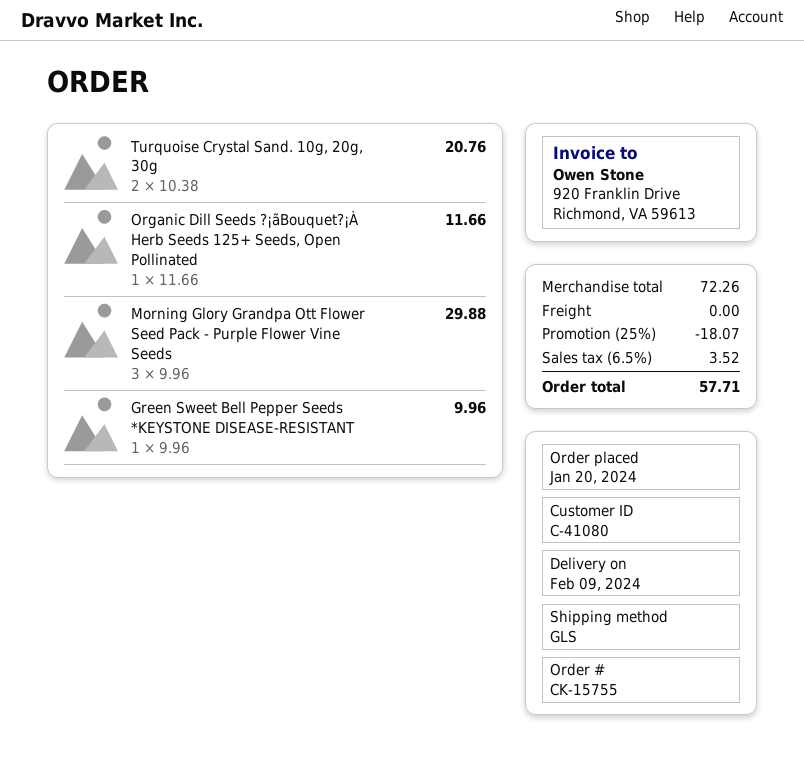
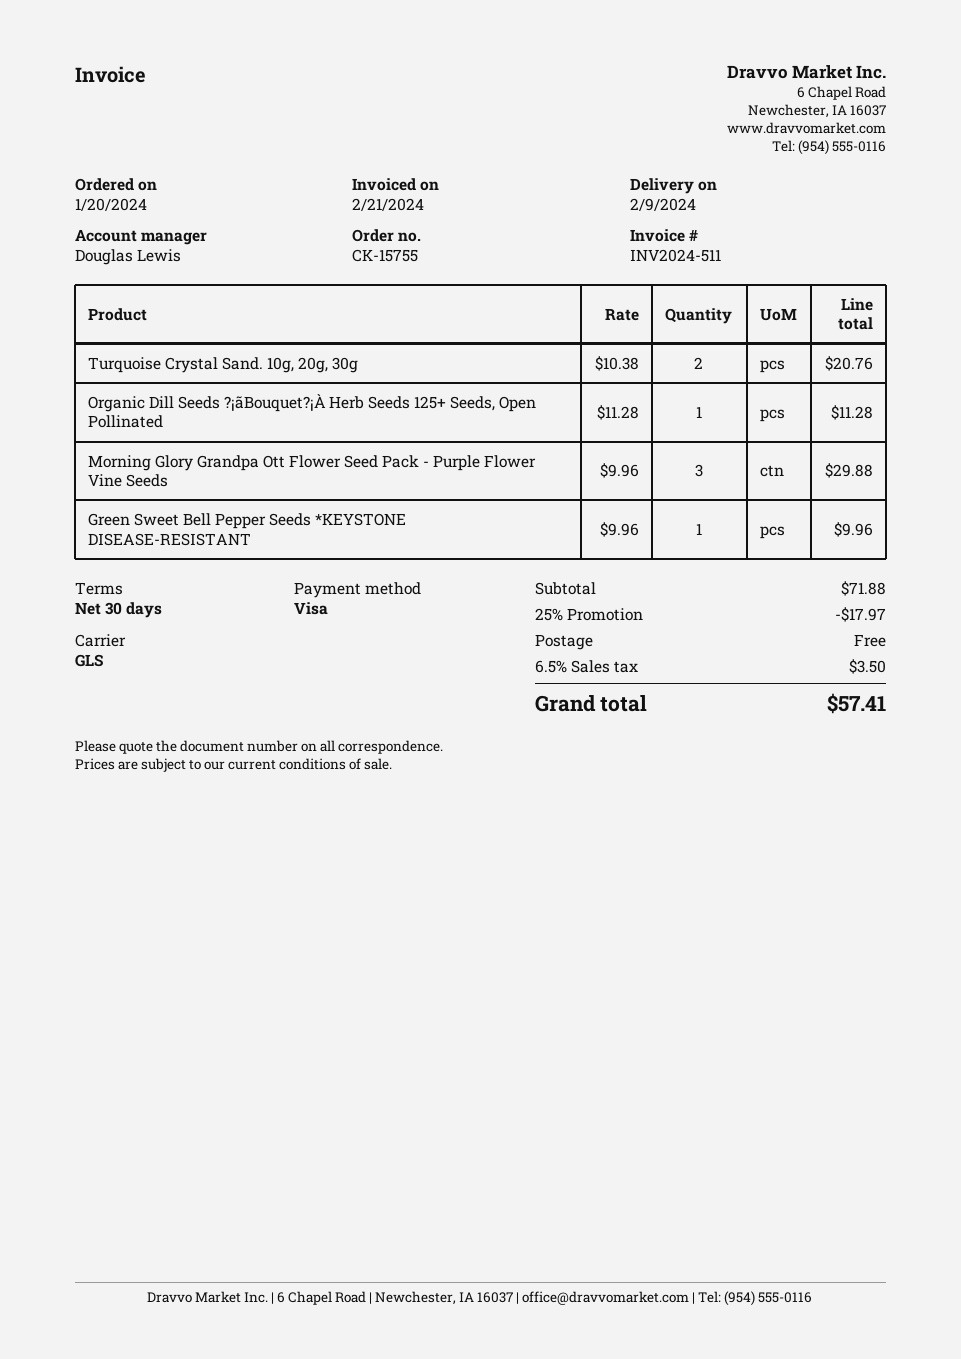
Organic Dill Seeds ?¡ãBouquet?¡À Herb Seeds 125+ Seeds, Open Pollinated: 1 x 11.66 = 11.66 -> 1 x 11.28 = 11.28
subtotal: 72.26 -> 71.88
discount: 25% = 18.07 -> 25% = 17.97
tax: 6.5% = 3.52 -> 6.5% = 3.50
total: 57.71 -> 57.41

